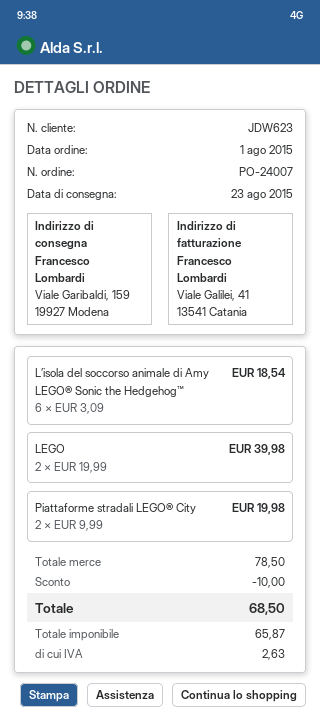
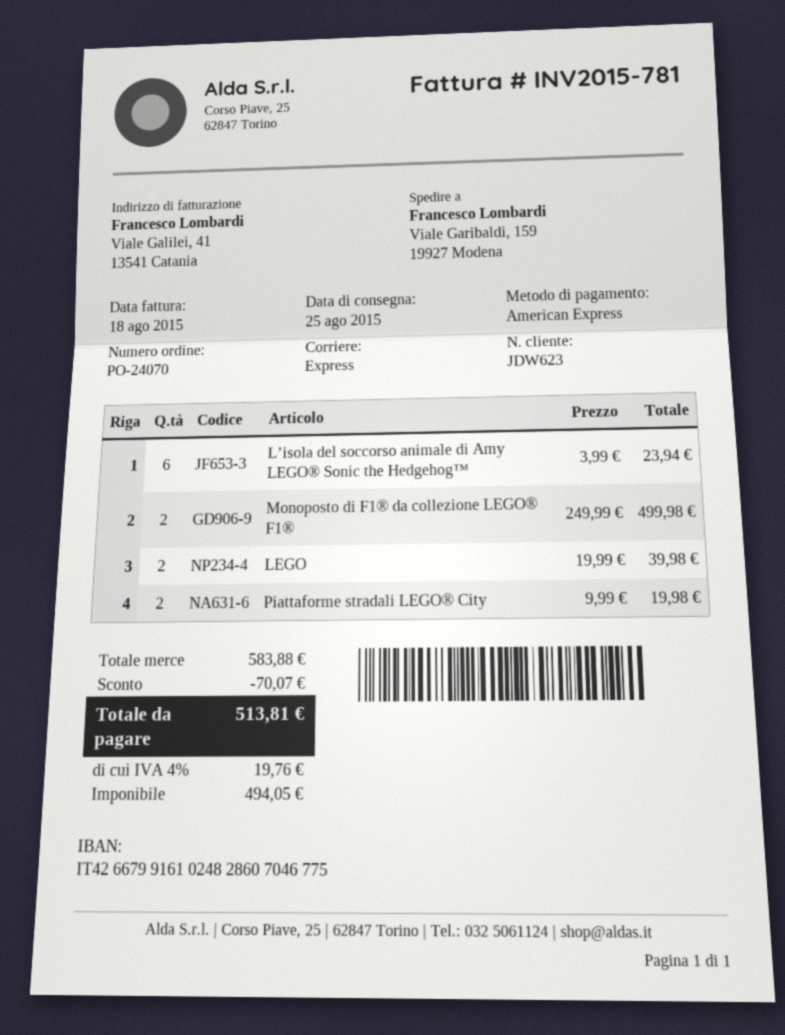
order number: PO-24007 -> PO-24070
delivery date: 2015-08-23 -> 2015-08-25
L’isola del soccorso animale di Amy LEGO® Sonic the Hedgehog™: 6 x 3.09 = 18.54 -> 6 x 3.99 = 23.94
Monoposto di F1® da collezione LEGO® F1®: none -> 2 x 249.99 = 499.98
subtotal: 78.50 -> 583.88
discount: 10.00 -> 70.07
net: 65.87 -> 494.05
tax: 2.63 -> 19.76
total: 68.50 -> 513.81

